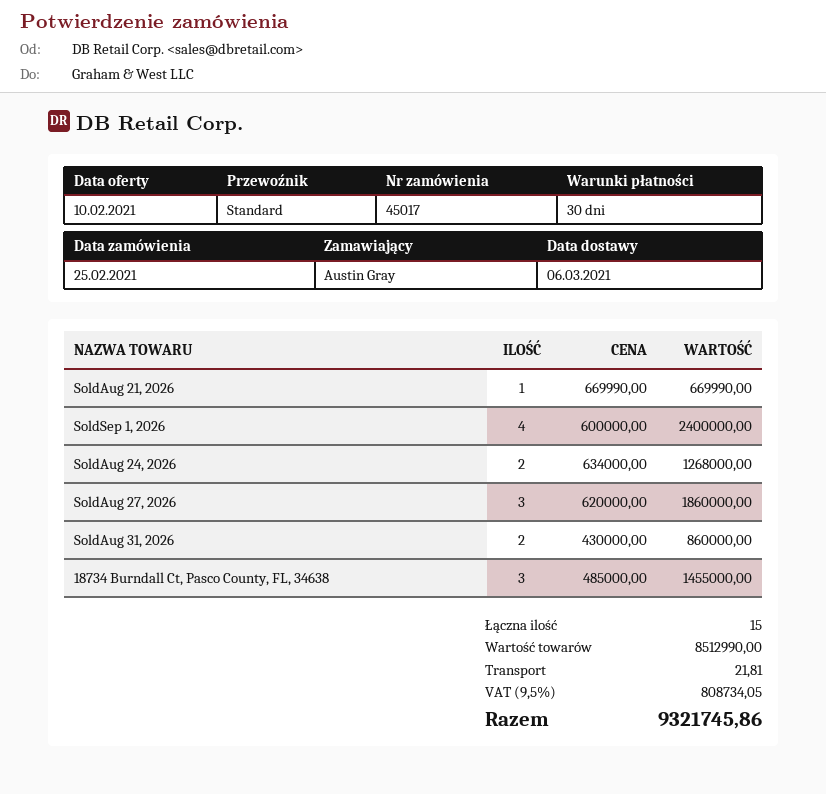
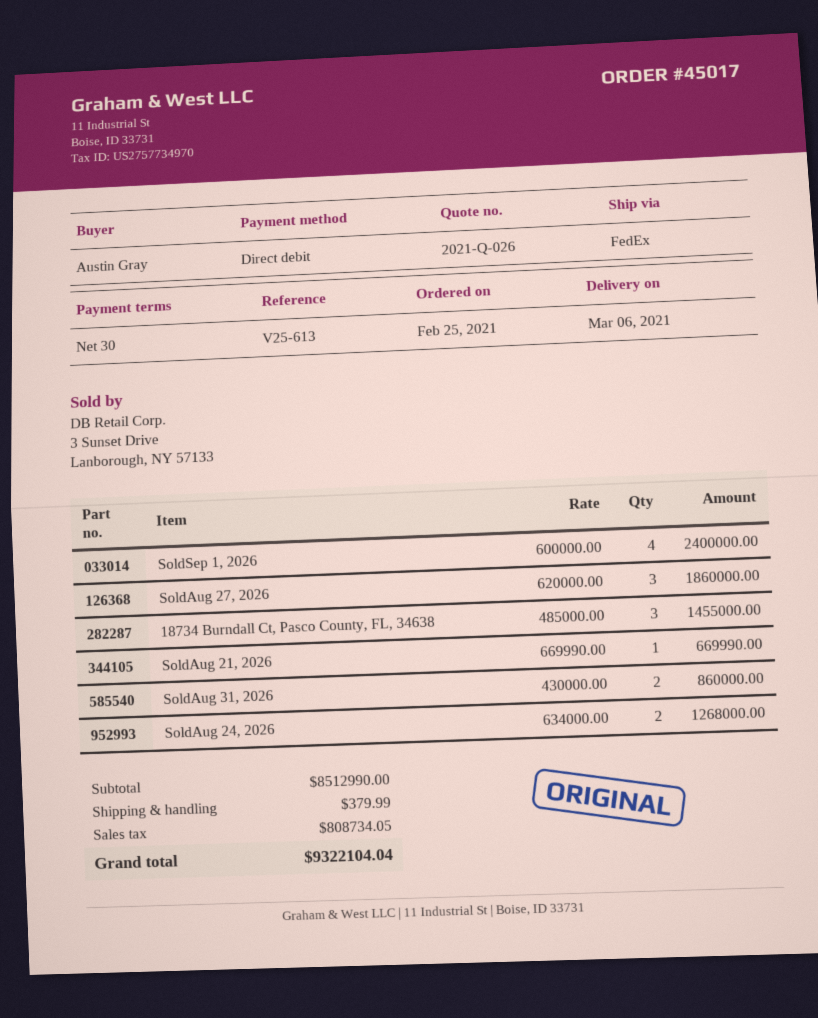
shipping method: standard -> FedEx
shipping: 21.81 -> 379.99
total: 9321745.86 -> 9322104.04

